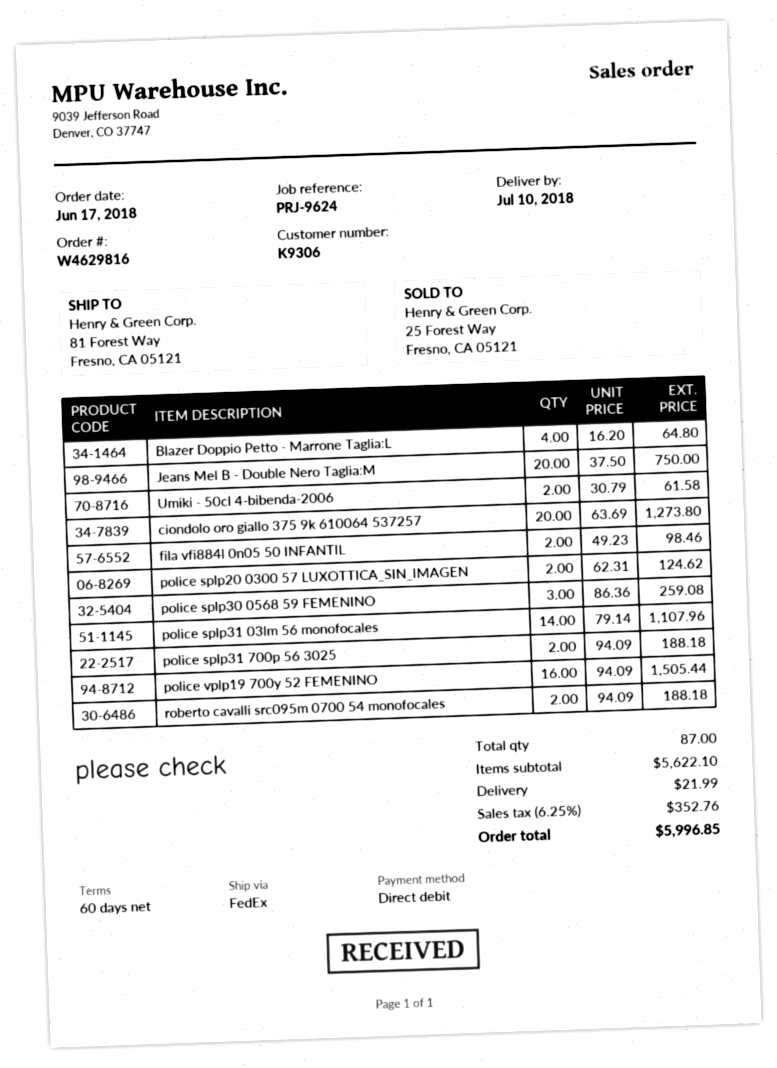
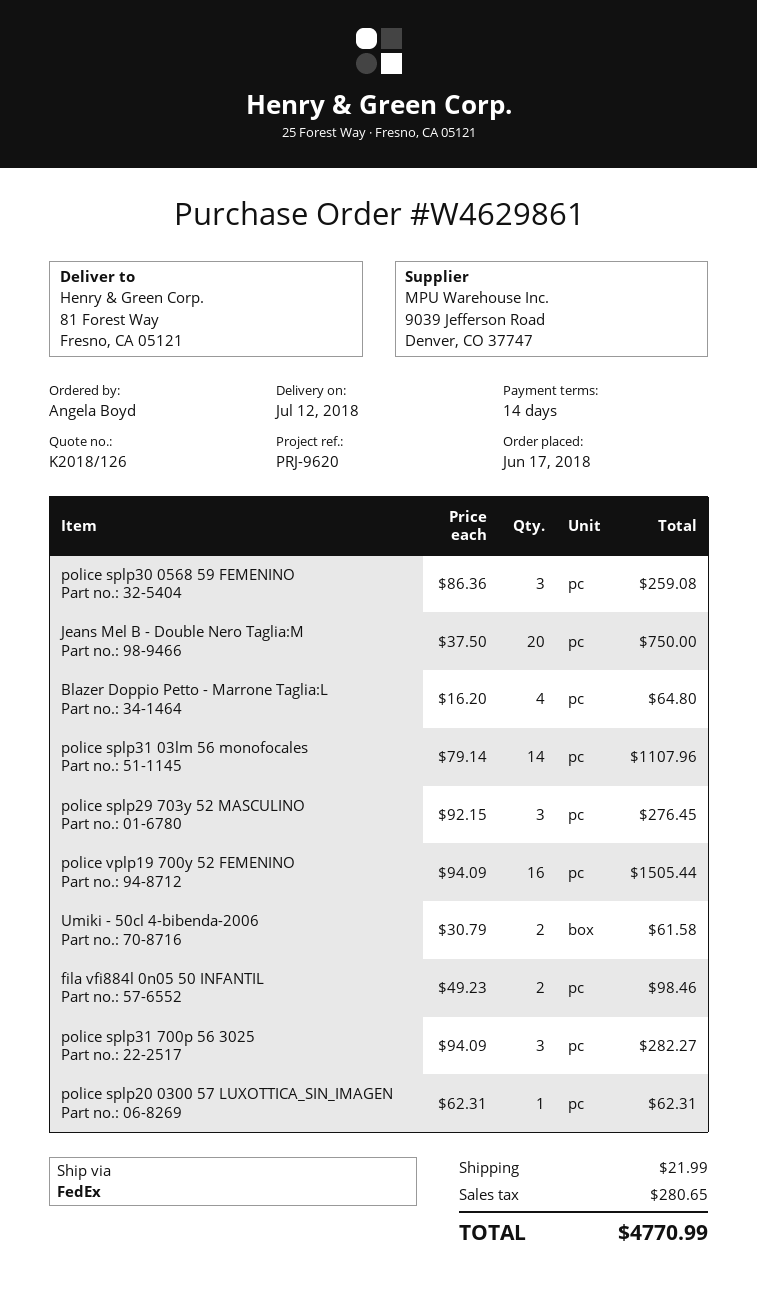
order number: W4629816 -> W4629861
delivery date: 2018-07-10 -> 2018-07-12
payment terms: 60 days -> 14 days
reference: PRJ-9624 -> PRJ-9620
ciondolo oro giallo 375 9k 610064 537257: 20 x 63.69 = 1273.80 -> none
police splp20 0300 57 LUXOTTICA_SIN_IMAGEN: 2 x 62.31 = 124.62 -> 1 x 62.31 = 62.31
police splp31 700p 56 3025: 2 x 94.09 = 188.18 -> 3 x 94.09 = 282.27
roberto cavalli src095m 0700 54 monofocales: 2 x 94.09 = 188.18 -> none
police splp29 703y 52 MASCULINO: none -> 3 x 92.15 = 276.45
tax: 352.76 -> 280.65
total: 5996.85 -> 4770.99

